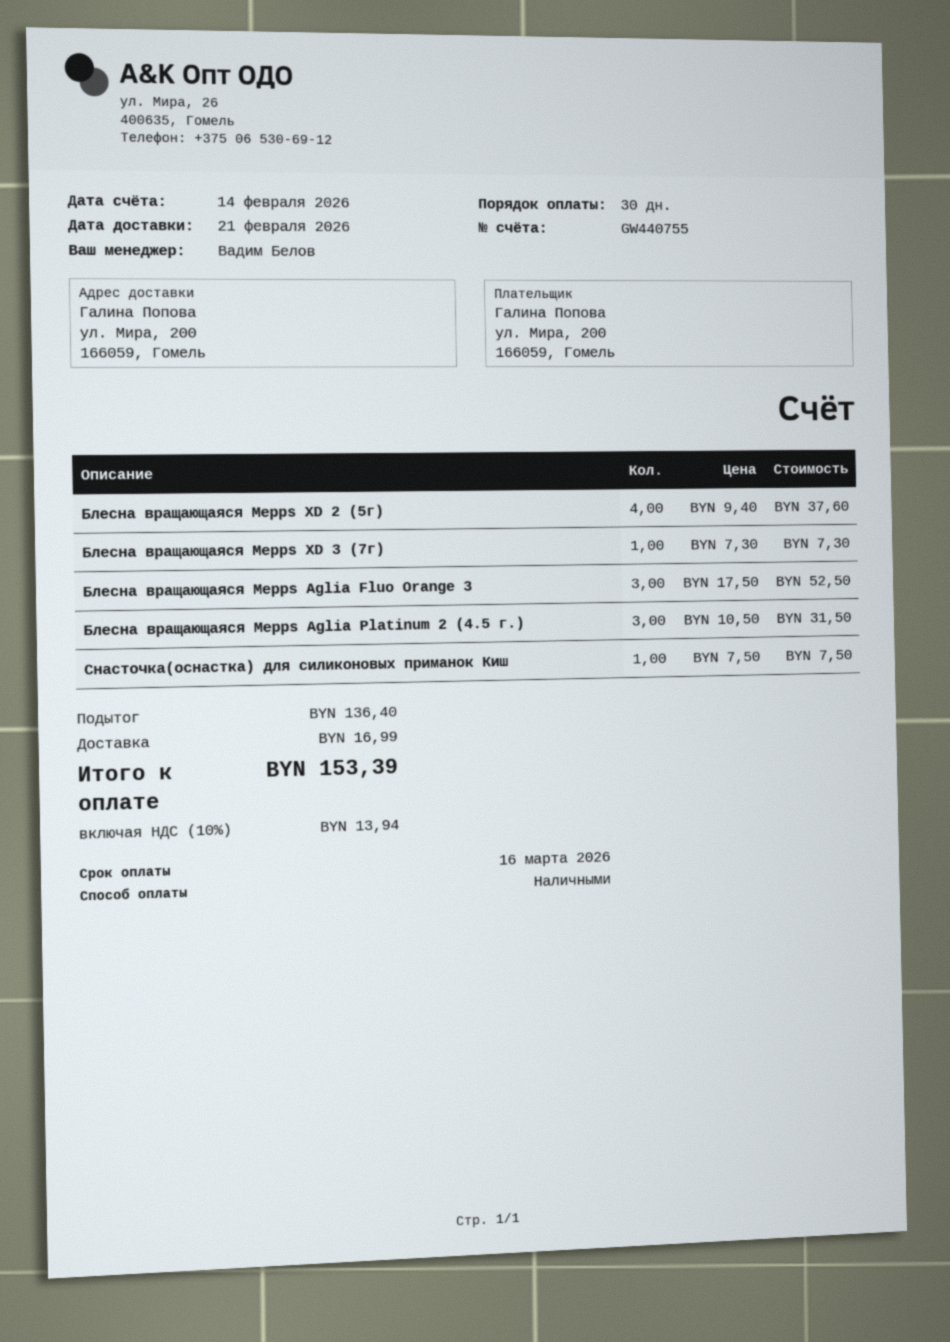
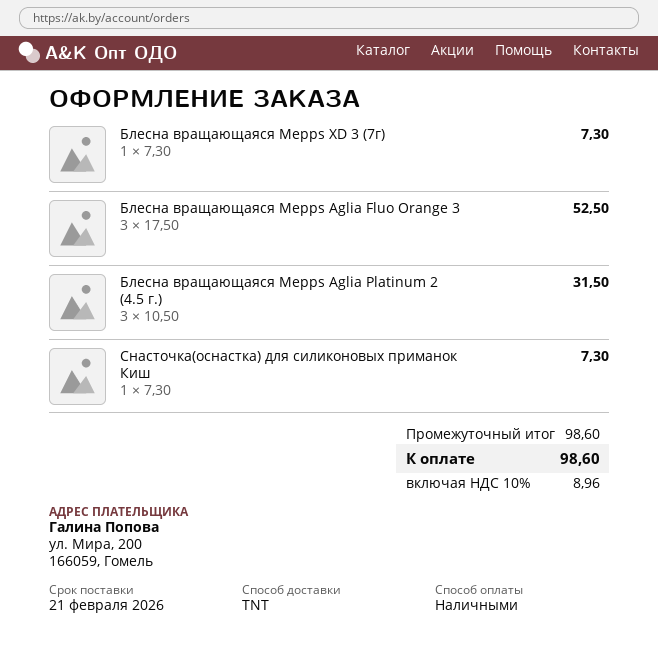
Блесна вращающаяся Mepps XD 2 (5г): 4 x 9.40 = 37.60 -> none
Снасточка(оснастка) для силиконовых приманок Киш: 1 x 7.50 = 7.50 -> 1 x 7.30 = 7.30
subtotal: 136.40 -> 98.60
shipping: 16.99 -> none
tax: 10% = 13.94 -> 10% = 8.96
total: 153.39 -> 98.60

